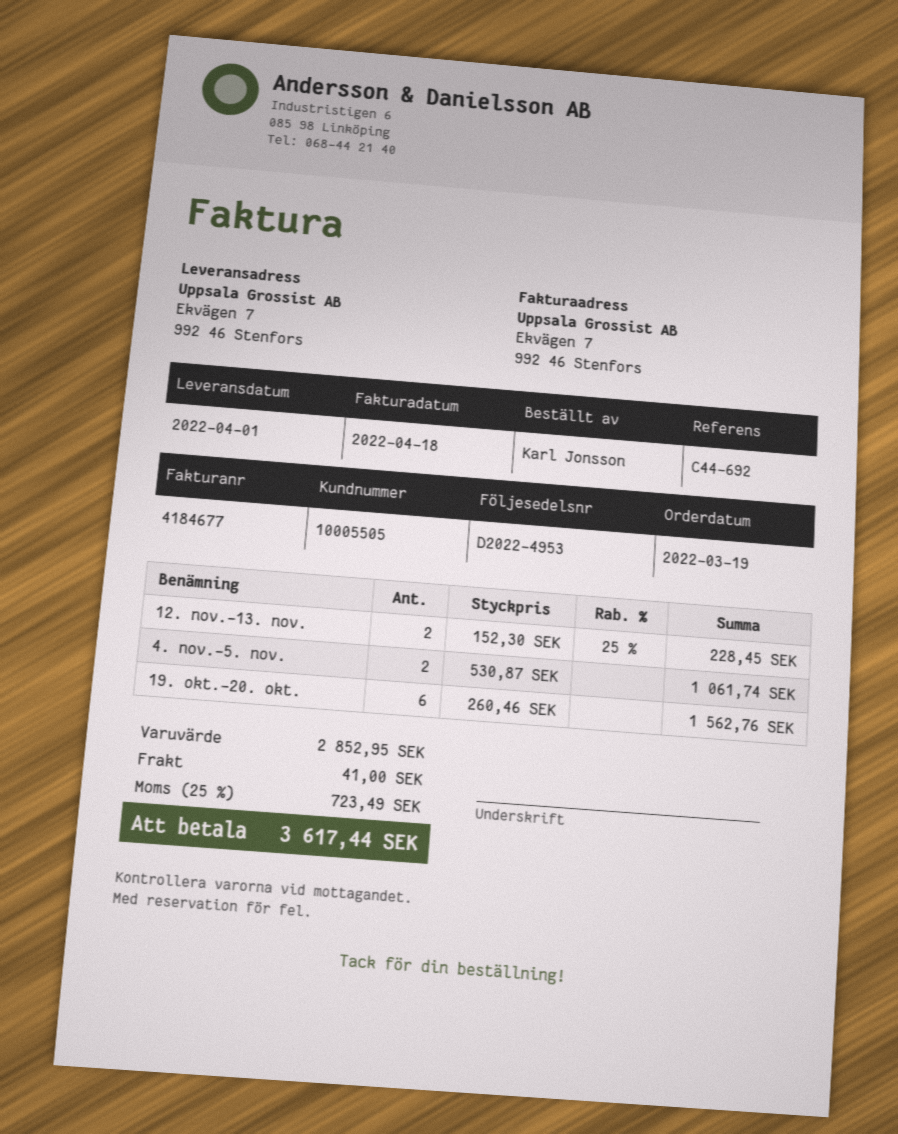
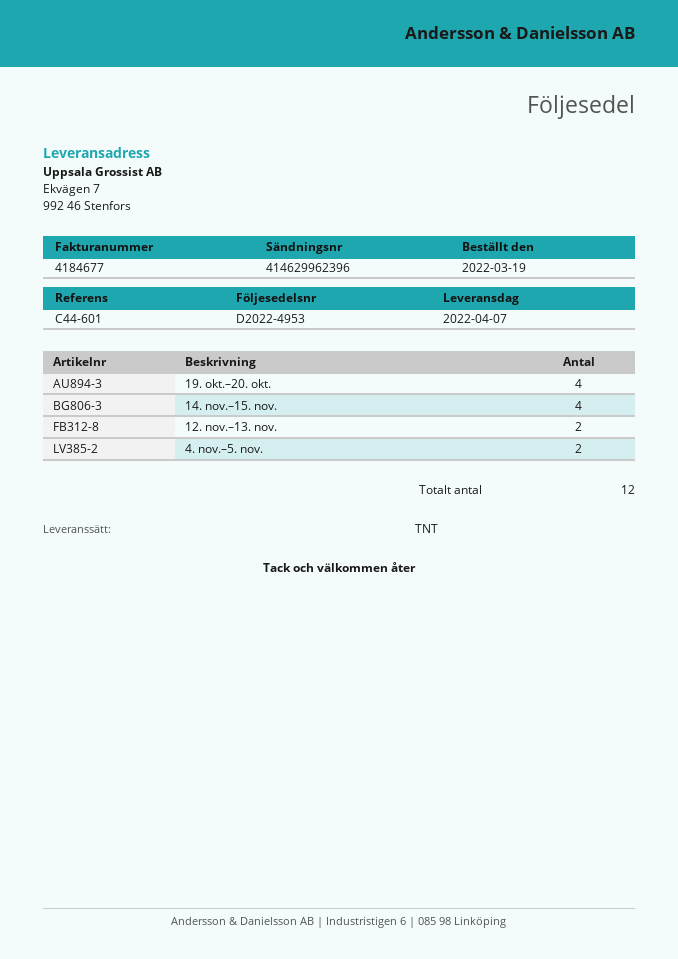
delivery date: 2022-04-01 -> 2022-04-07
reference: C44-692 -> C44-601
19. okt.–20. okt.: 6 -> 4
14. nov.–15. nov.: none -> 4

